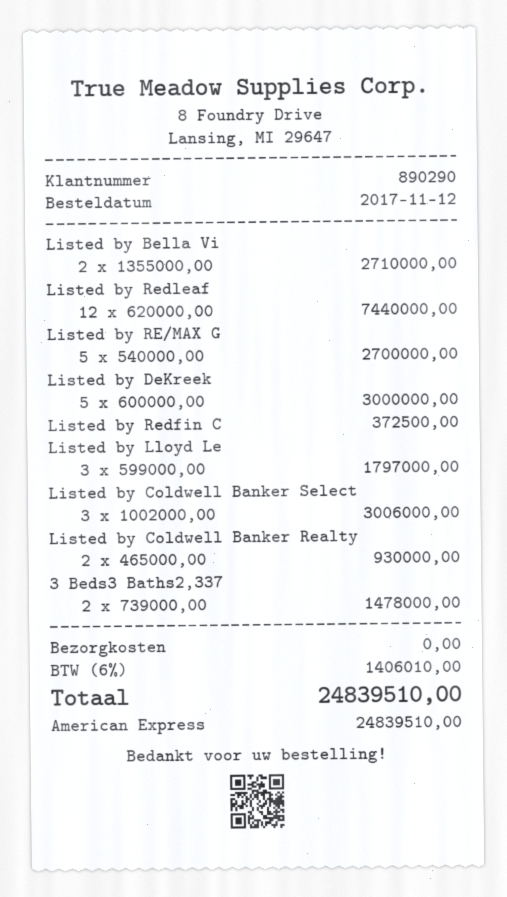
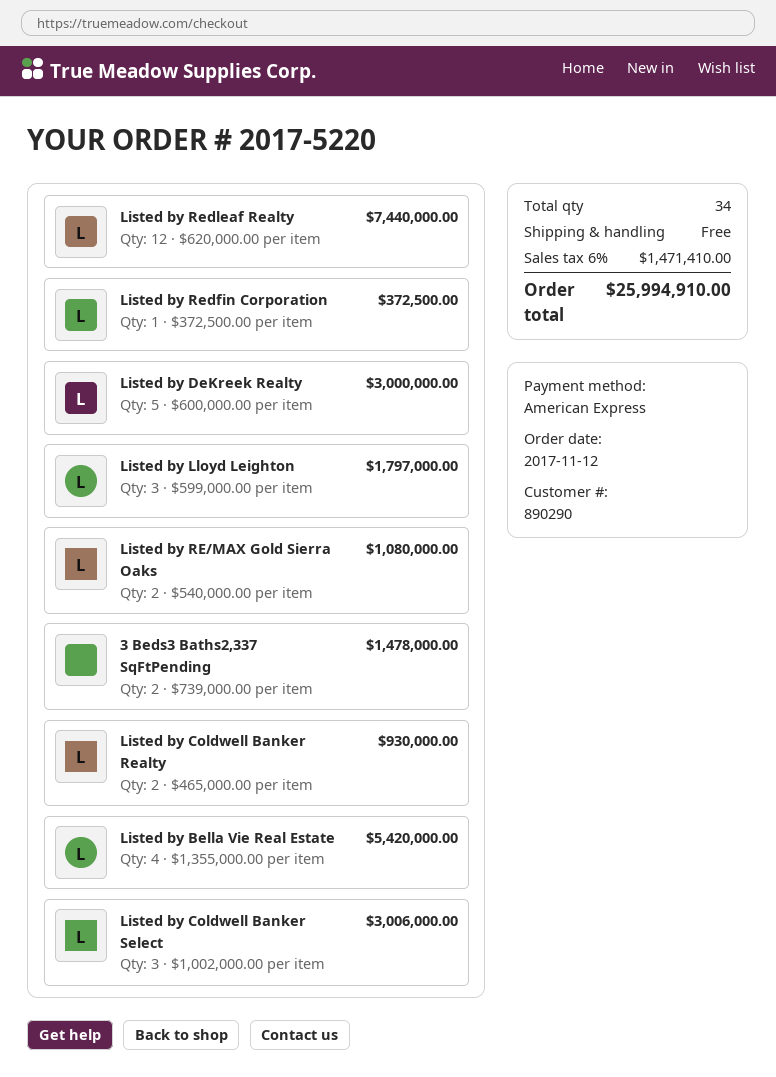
Listed by Bella Vi: 2 x 1355000.00 = 2710000.00 -> 4 x 1355000.00 = 5420000.00
Listed by RE/MAX G: 5 x 540000.00 = 2700000.00 -> 2 x 540000.00 = 1080000.00
tax: 6% = 1406010.00 -> 6% = 1471410.00
total: 24839510.00 -> 25994910.00

